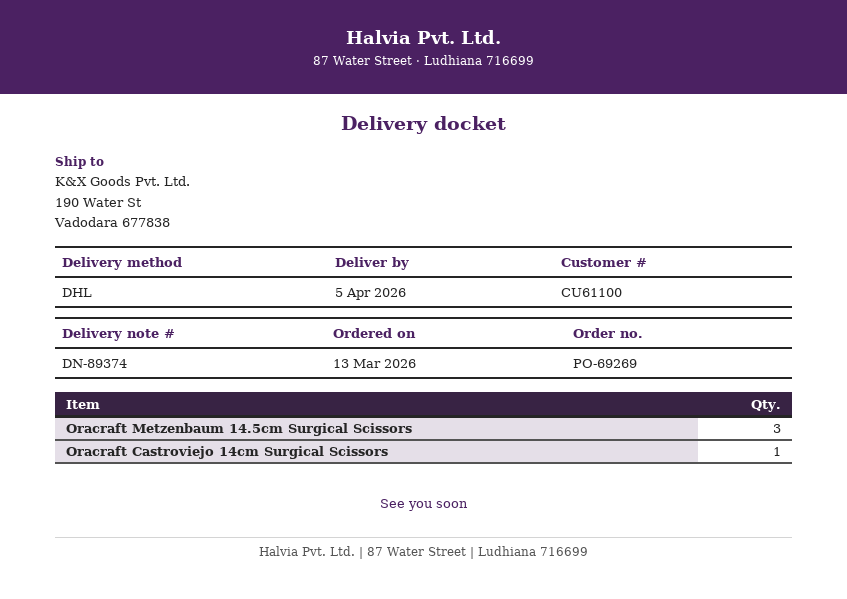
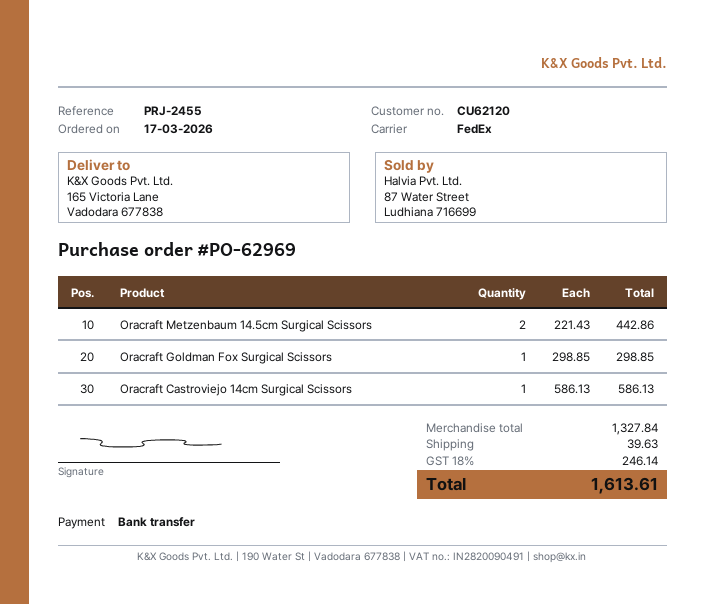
order number: PO-69269 -> PO-62969
order date: 2026-03-13 -> 2026-03-17
customer number: CU61100 -> CU62120
shipping method: DHL -> FedEx
ship to: 190 Water St, Vadodara 677838 -> 165 Victoria Lane, Vadodara 677838
Oracraft Metzenbaum 14.5cm Surgical Scissors: 3 -> 2
Oracraft Goldman Fox Surgical Scissors: none -> 1

